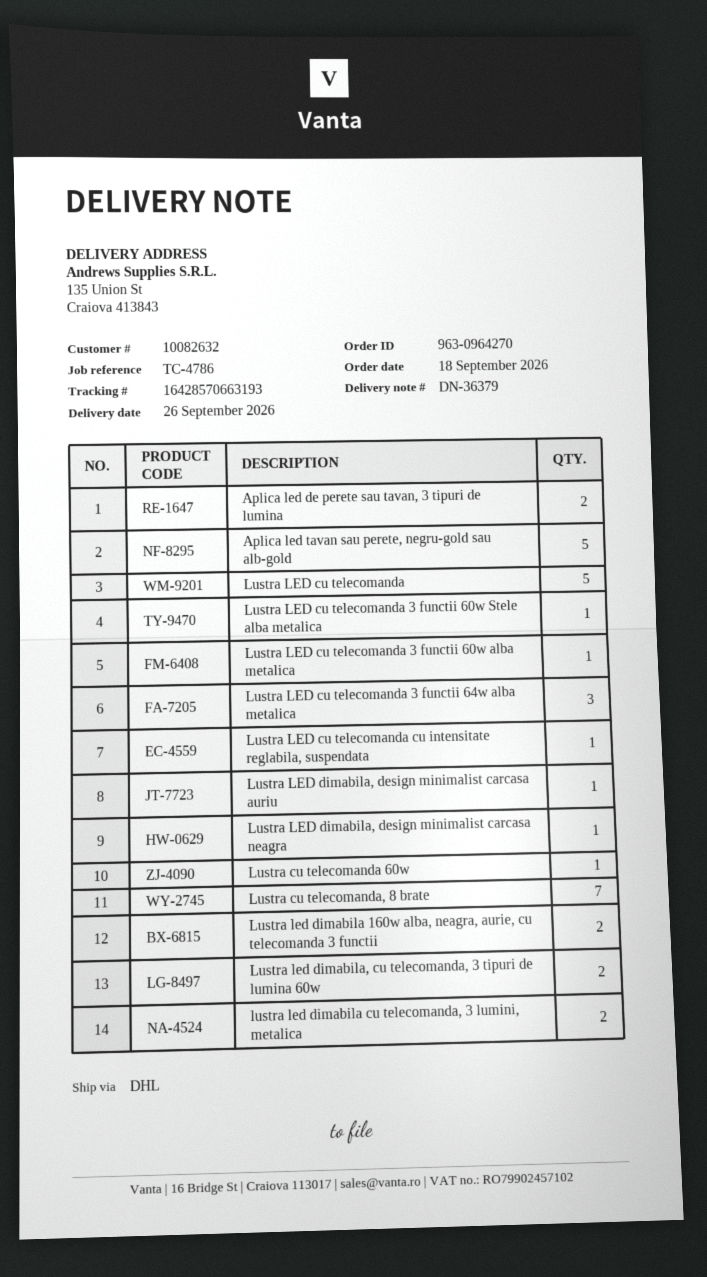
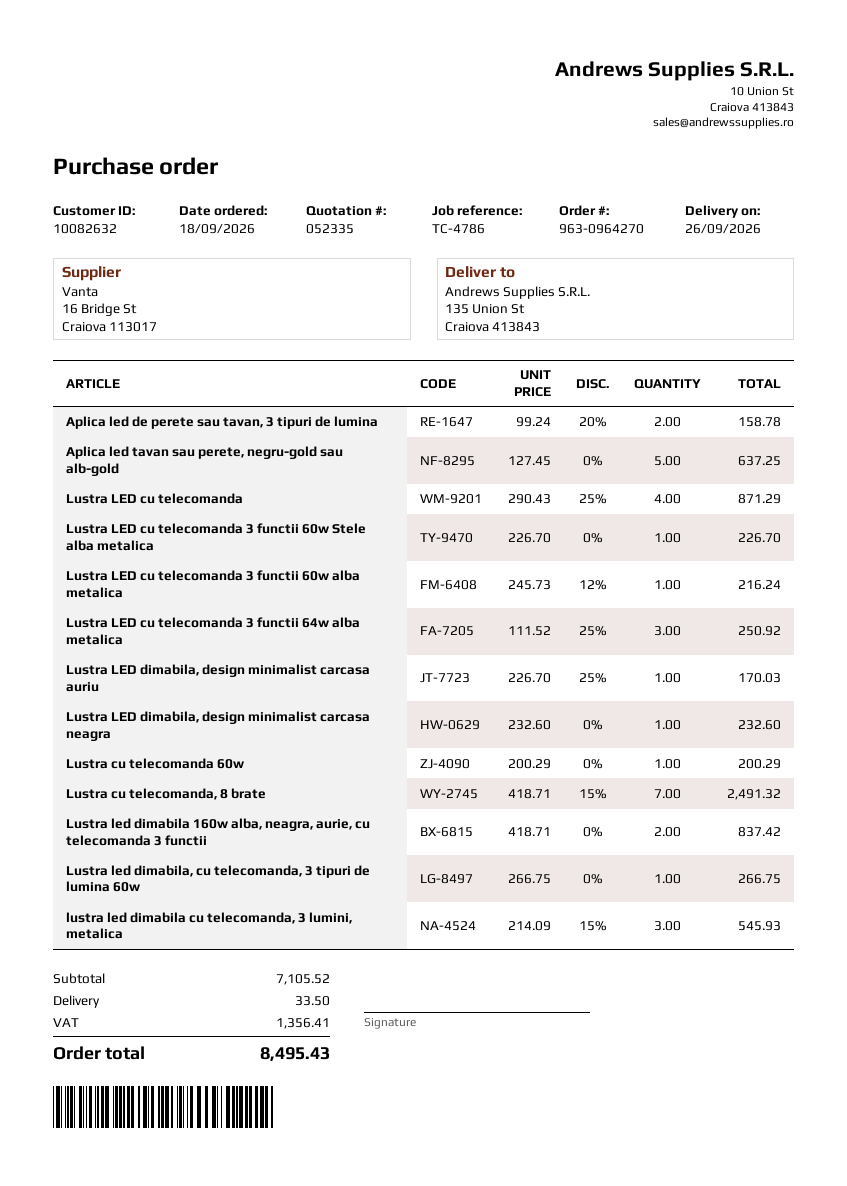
Lustra LED cu telecomanda: 5 -> 4
Lustra LED cu telecomanda cu intensitate reglabila, suspendata: 1 -> none
Lustra led dimabila, cu telecomanda, 3 tipuri de lumina 60w: 2 -> 1
lustra led dimabila cu telecomanda, 3 lumini, metalica: 2 -> 3

